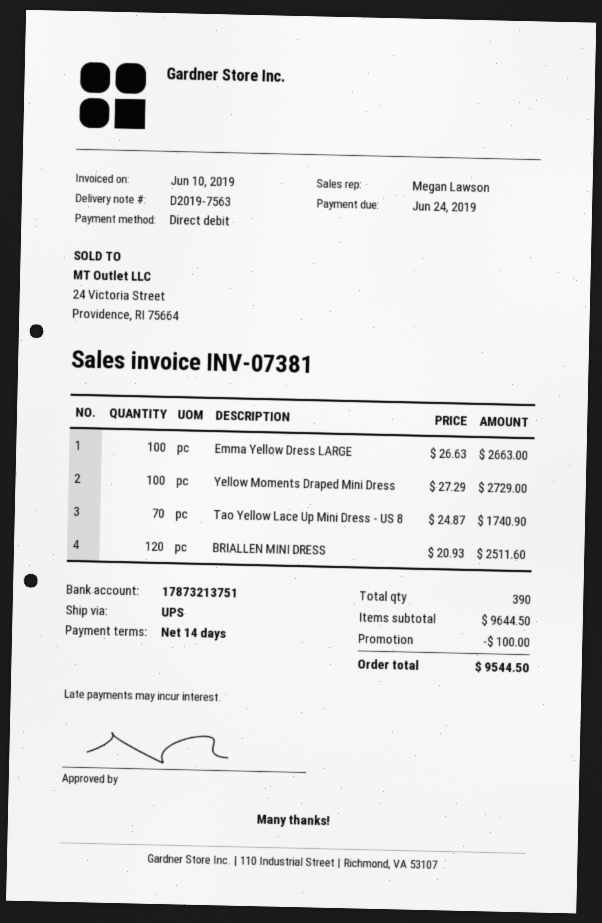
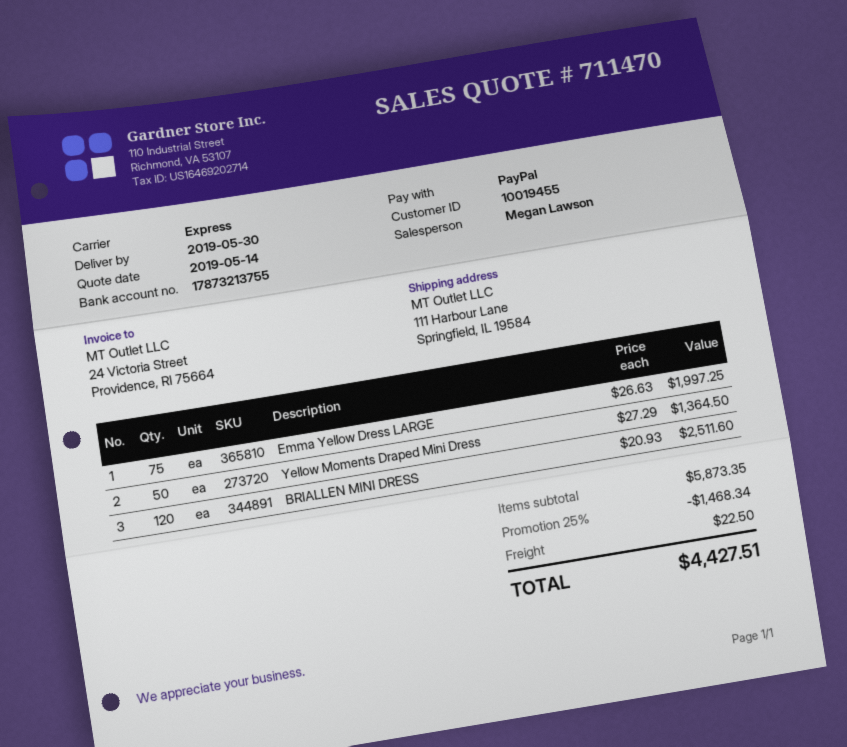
payment method: direct debit -> PayPal
bank account: 17873213751 -> 17873213755
shipping method: UPS -> express
Emma Yellow Dress LARGE: 100 x 26.63 = 2663.00 -> 75 x 26.63 = 1997.25
Yellow Moments Draped Mini Dress: 100 x 27.29 = 2729.00 -> 50 x 27.29 = 1364.50
Tao Yellow Lace Up Mini Dress - US 8: 70 x 24.87 = 1740.90 -> none
subtotal: 9644.50 -> 5873.35
discount: 100.00 -> 1468.34
shipping: none -> 22.50
total: 9544.50 -> 4427.51

